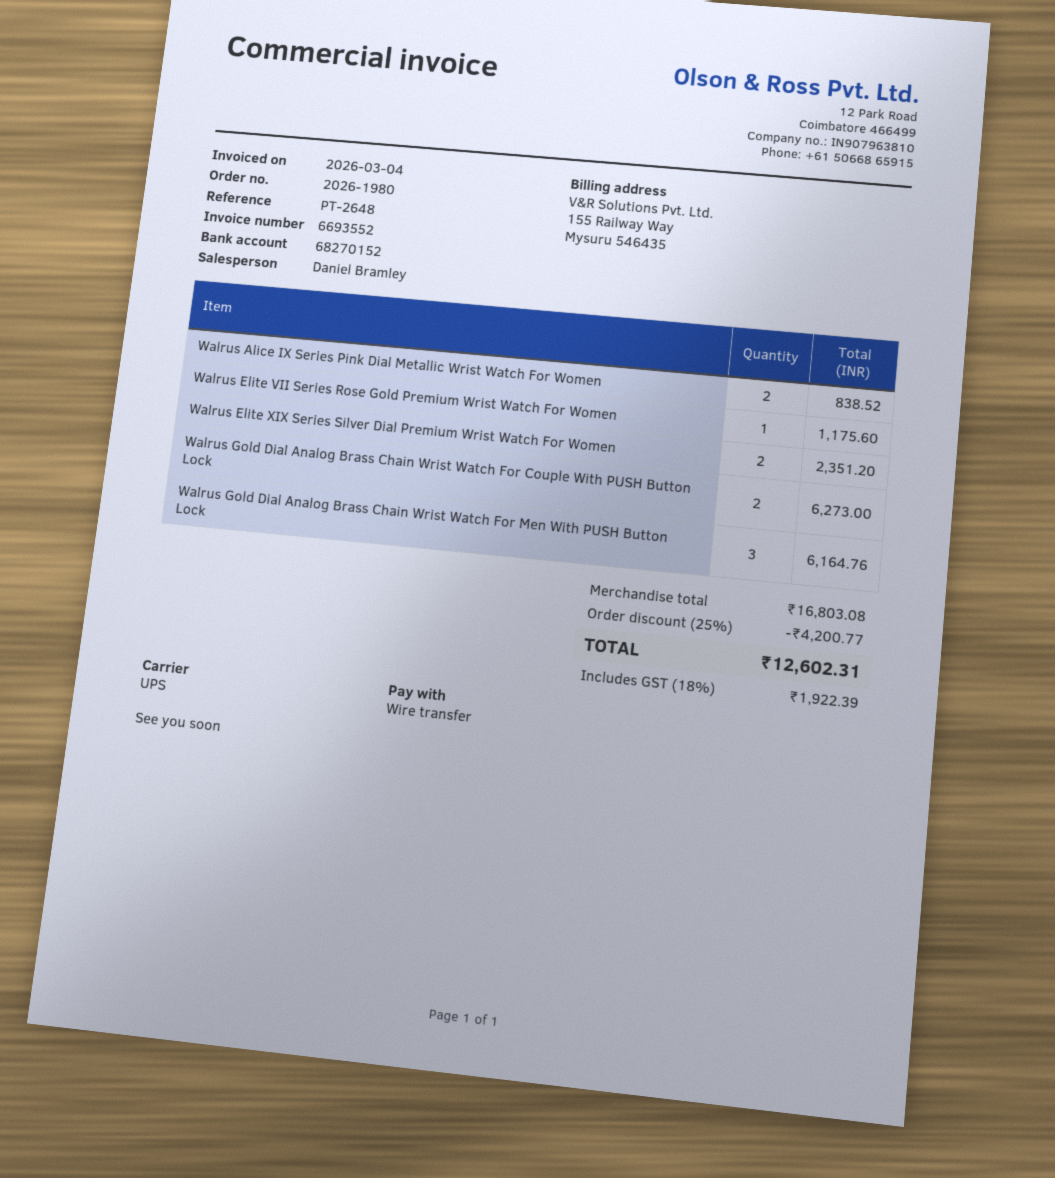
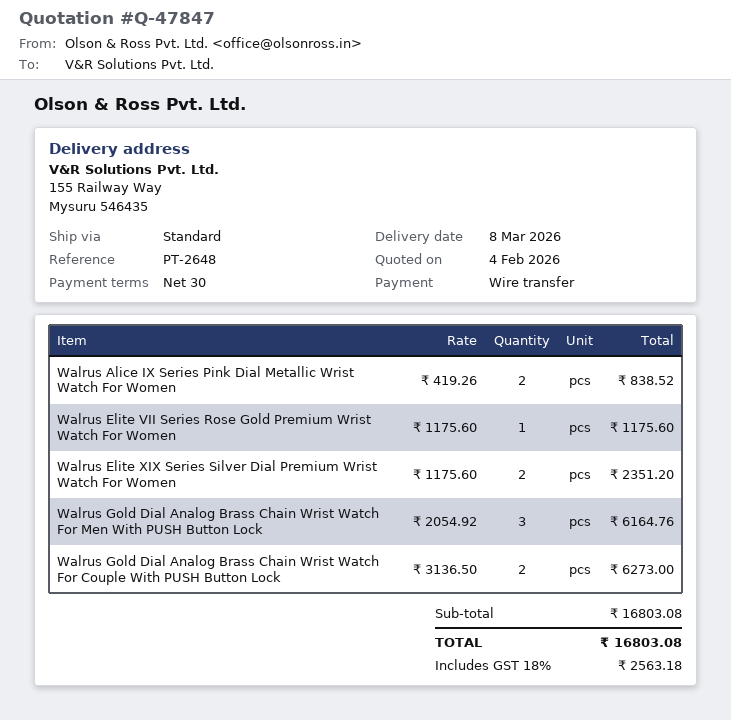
shipping method: UPS -> standard
discount: 25% = 4200.77 -> none
tax: 18% = 1922.39 -> 18% = 2563.18
total: 12602.31 -> 16803.08

